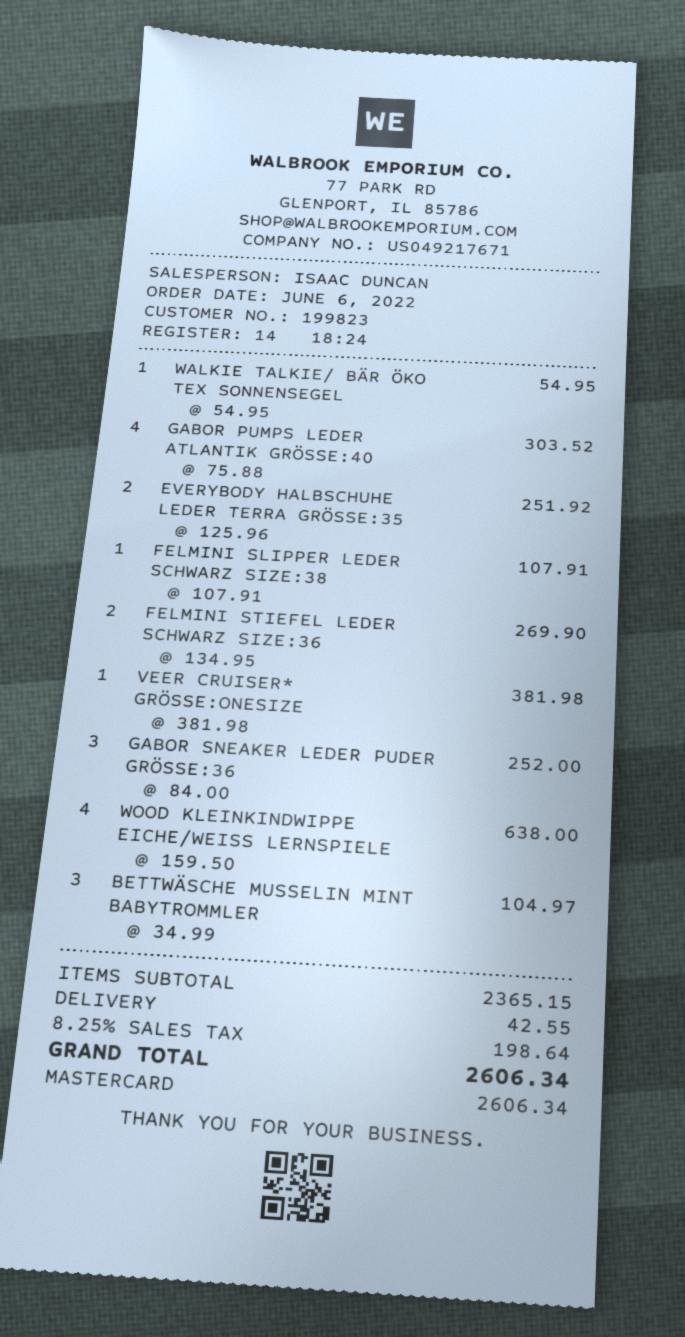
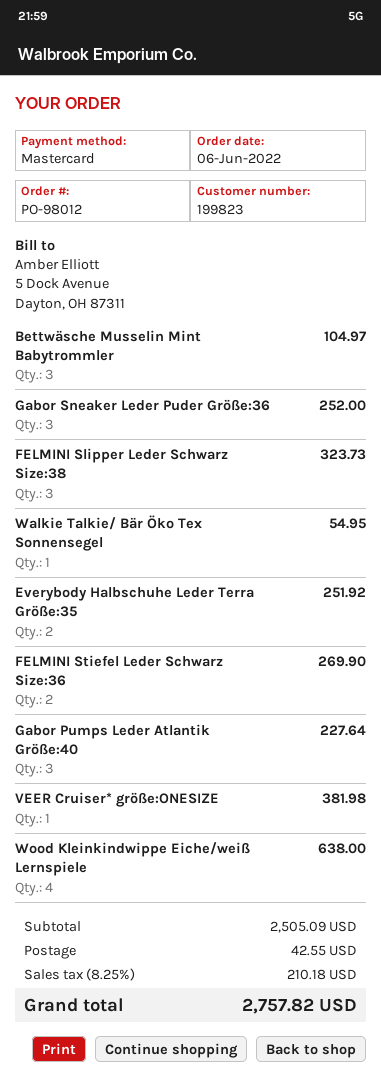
GABOR PUMPS LEDER ATLANTIK GRÖSSE:40: 4 for 303.52 -> 3 for 227.64
FELMINI SLIPPER LEDER SCHWARZ SIZE:38: 1 for 107.91 -> 3 for 323.73
subtotal: 2365.15 -> 2505.09
tax: 8.25% = 198.64 -> 8.25% = 210.18
total: 2606.34 -> 2757.82

